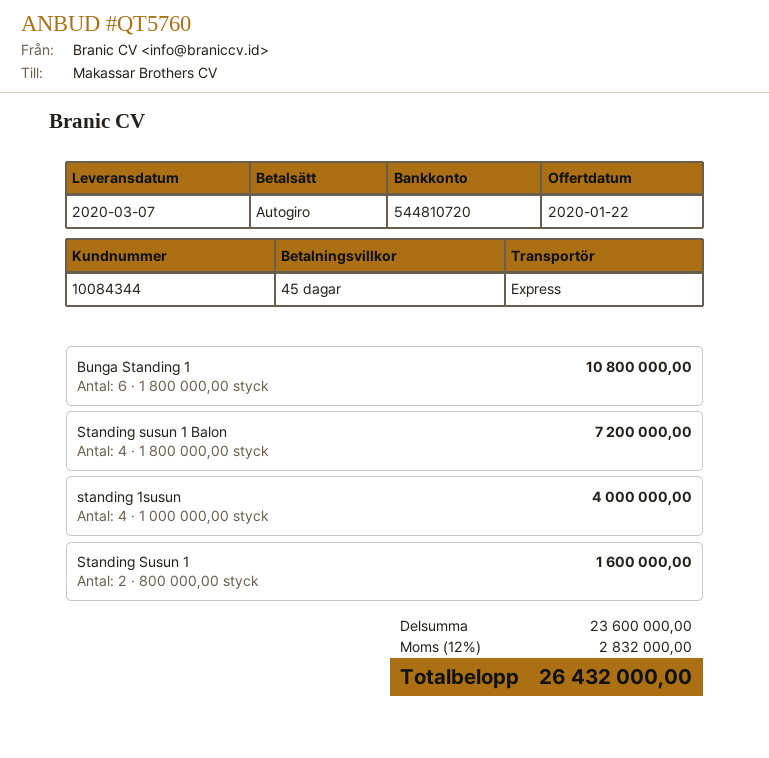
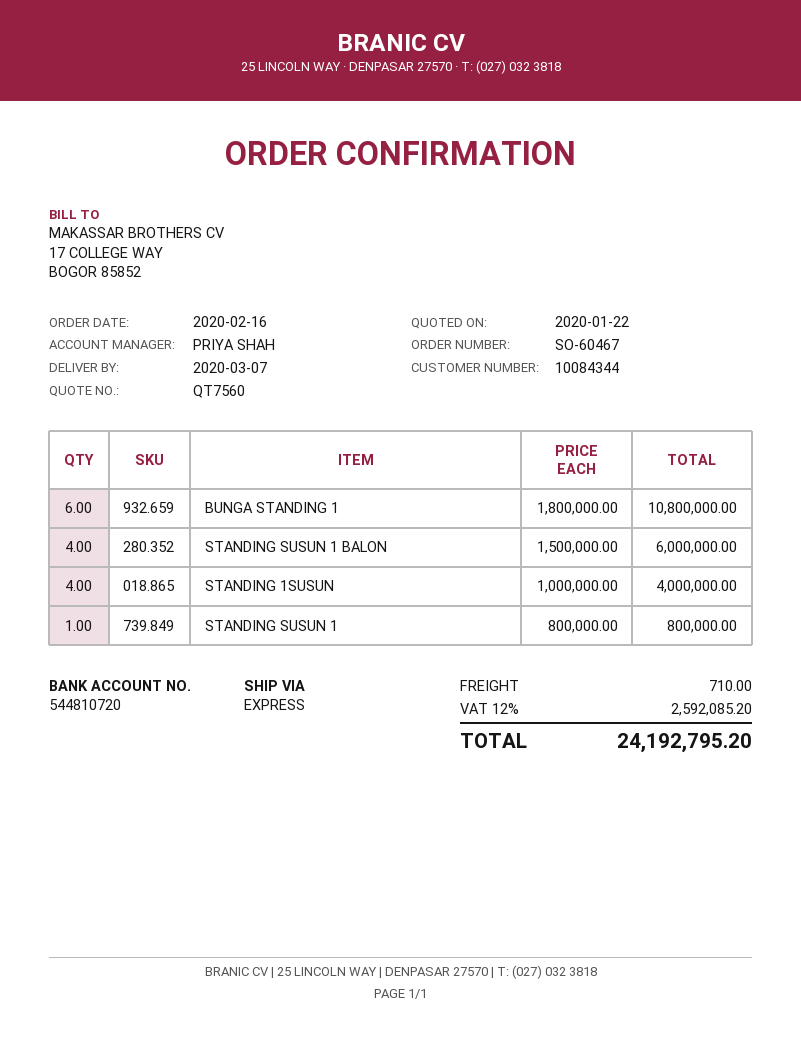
quote number: QT5760 -> QT7560
Standing susun 1 Balon: 4 x 1800000.00 = 7200000.00 -> 4 x 1500000.00 = 6000000.00
Standing Susun 1: 2 x 800000.00 = 1600000.00 -> 1 x 800000.00 = 800000.00
shipping: none -> 710.00
tax: 12% = 2832000.00 -> 12% = 2592085.20
total: 26432000.00 -> 24192795.20

